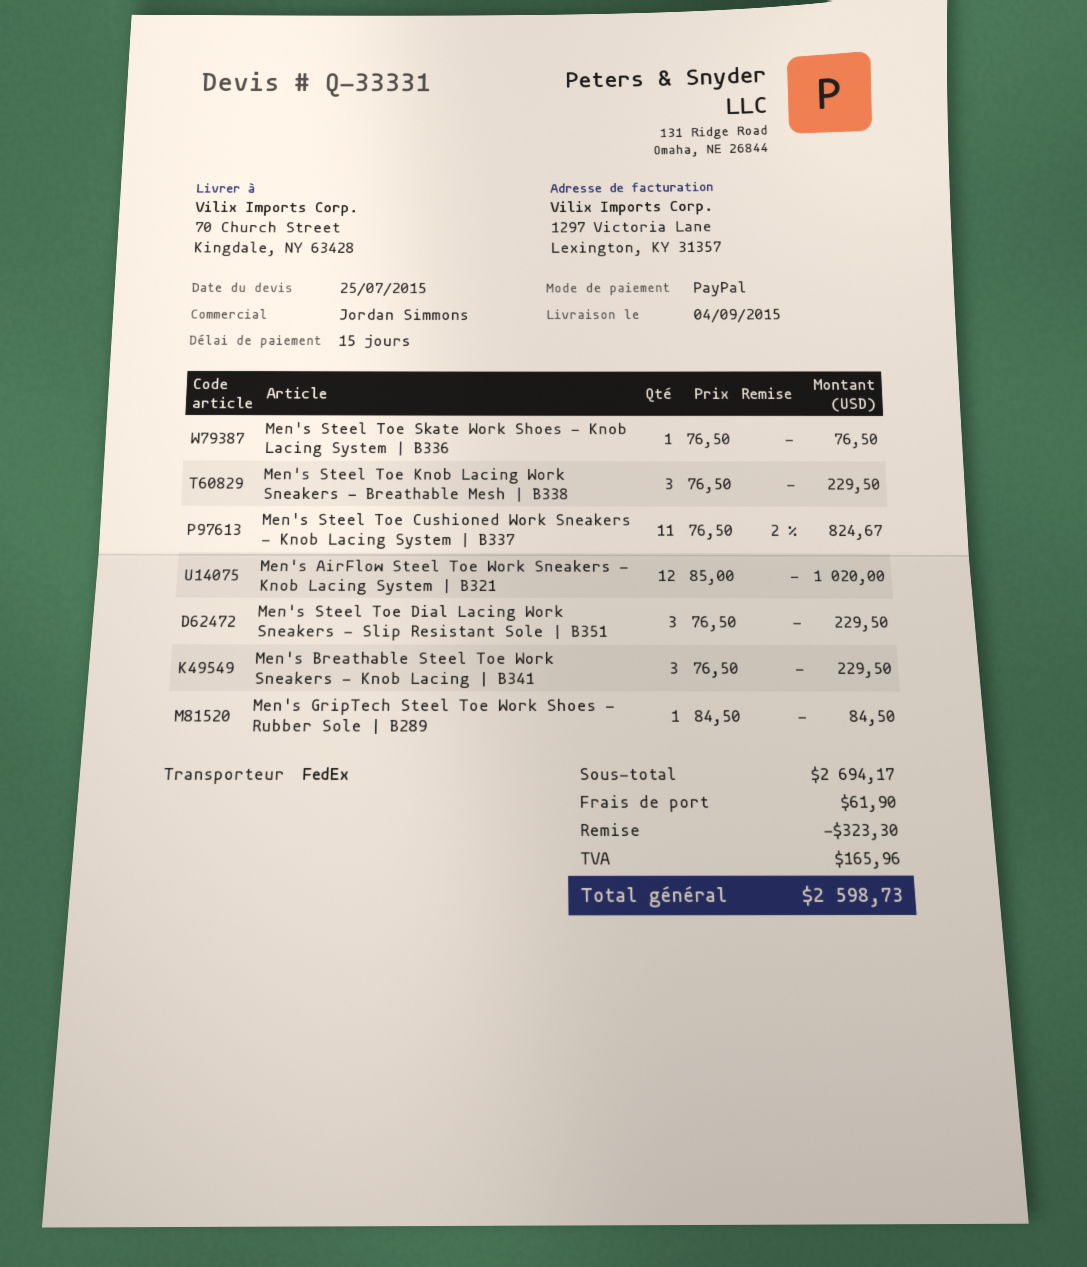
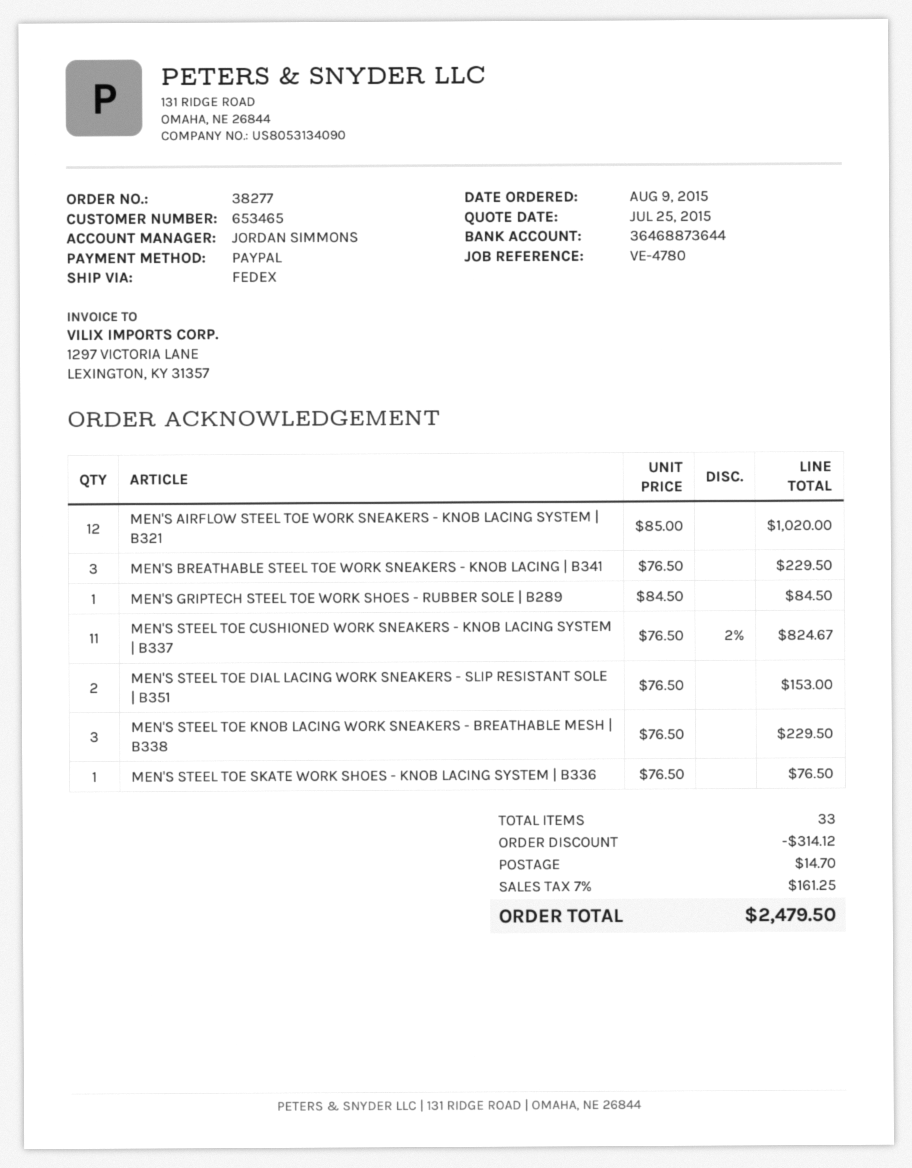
Men's Steel Toe Dial Lacing Work Sneakers - Slip Resistant Sole | B351: 3 x 76.50 = 229.50 -> 2 x 76.50 = 153.00
discount: 323.30 -> 314.12
shipping: 61.90 -> 14.70
tax: 165.96 -> 161.25
total: 2598.73 -> 2479.50

